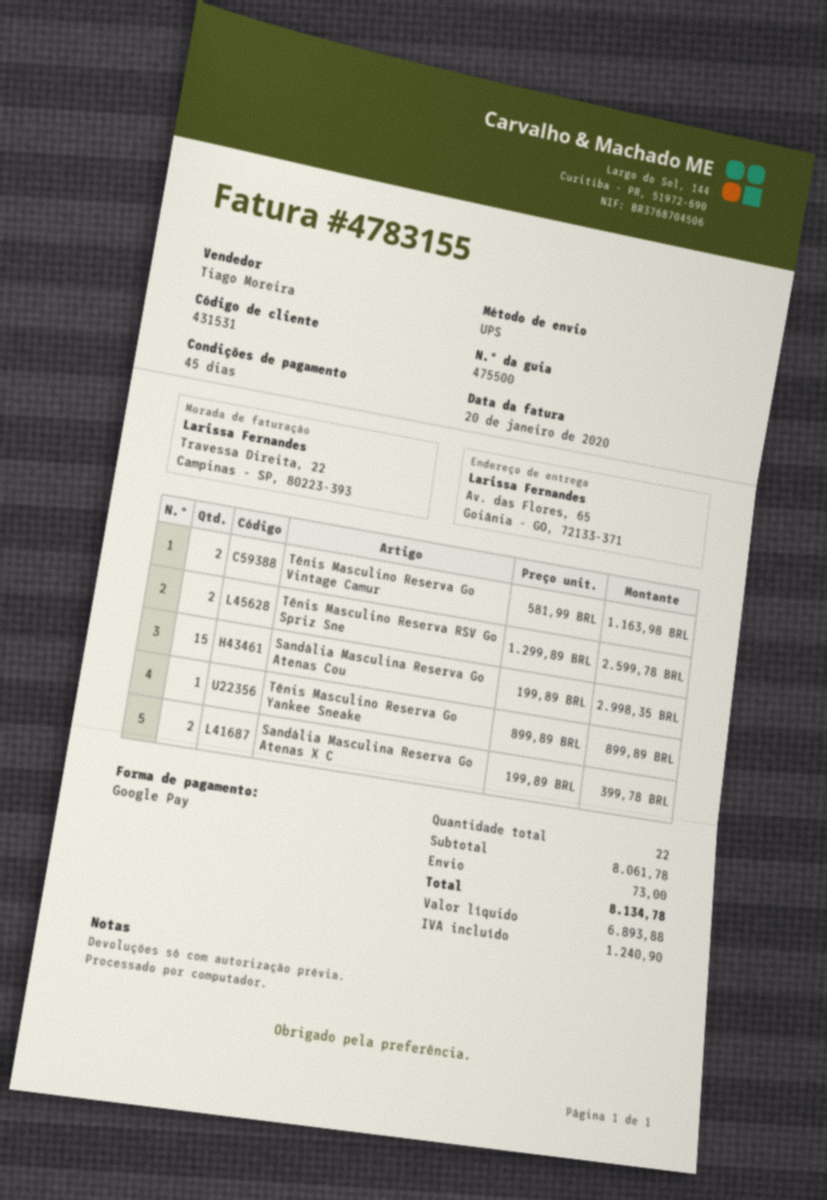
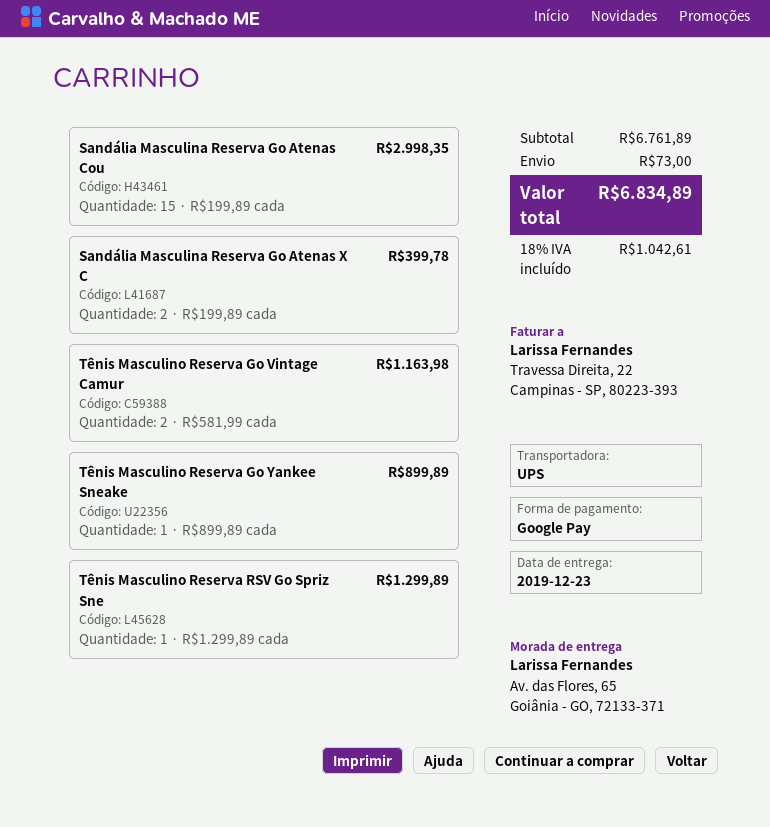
Tênis Masculino Reserva RSV Go Spriz Sne: 2 x 1299.89 = 2599.78 -> 1 x 1299.89 = 1299.89
subtotal: 8061.78 -> 6761.89
tax: 1240.90 -> 1042.61
total: 8134.78 -> 6834.89

